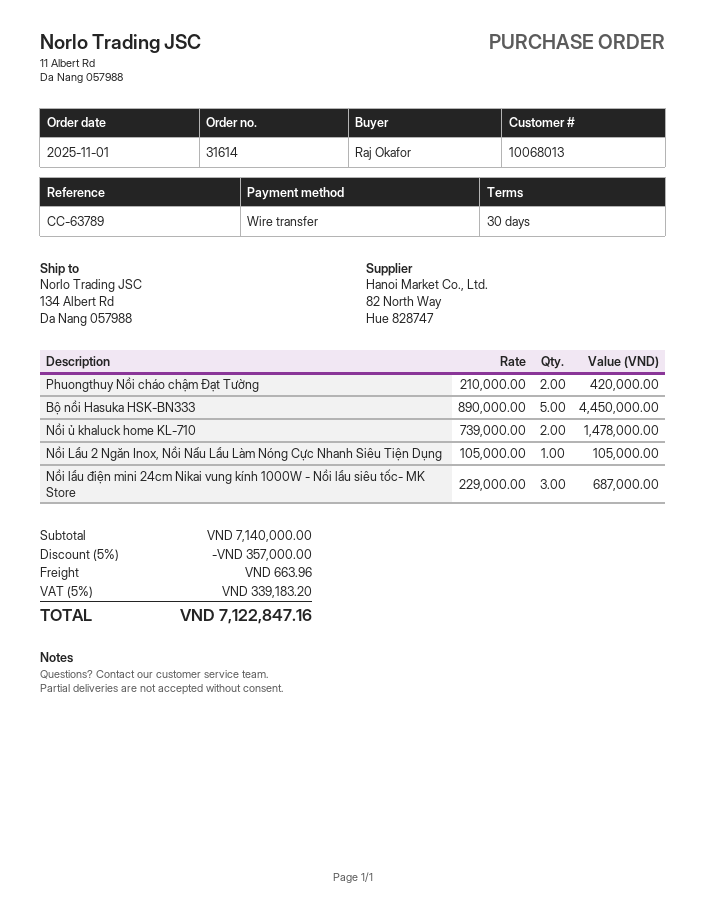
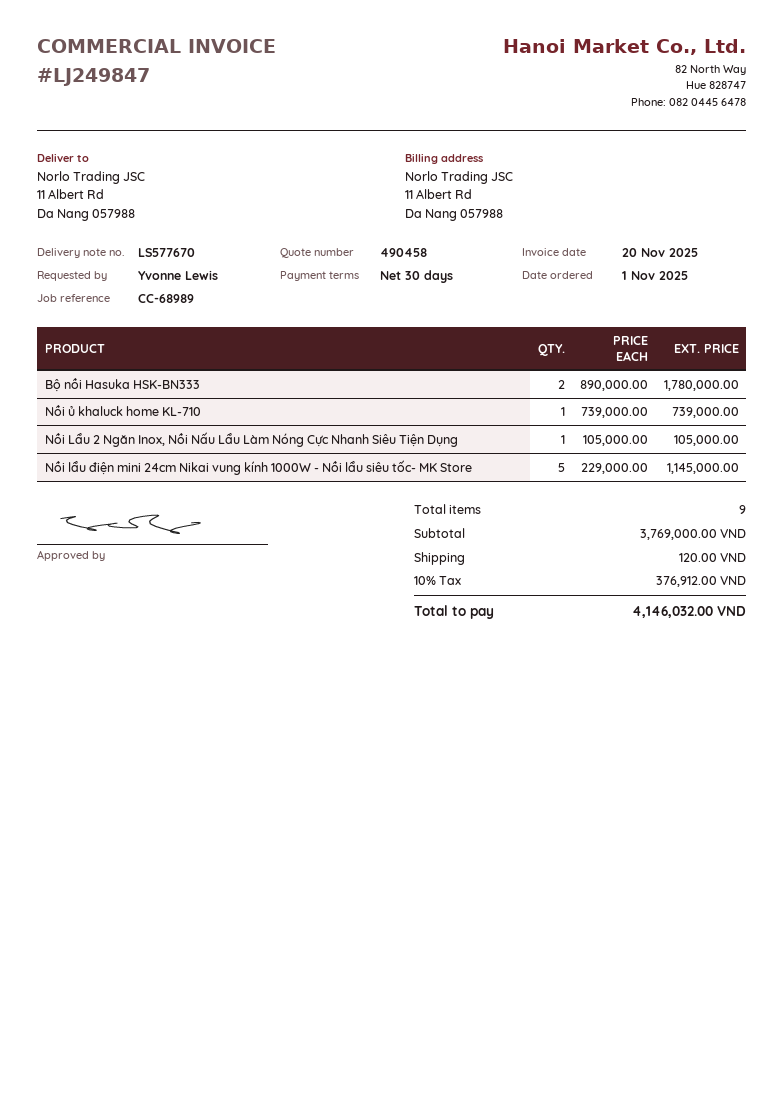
reference: CC-63789 -> CC-68989
ordered by: Raj Okafor -> Yvonne Lewis
ship to: 134 Albert Rd, Da Nang 057988 -> 11 Albert Rd, Da Nang 057988
Phuongthuy Nồi cháo chậm Đạt Tường: 2 x 210000.00 = 420000.00 -> none
Bộ nồi Hasuka HSK-BN333: 5 x 890000.00 = 4450000.00 -> 2 x 890000.00 = 1780000.00
Nồi ủ khaluck home KL-710: 2 x 739000.00 = 1478000.00 -> 1 x 739000.00 = 739000.00
Nồi lẩu điện mini 24cm Nikai vung kính 1000W - Nồi lẩu siêu tốc- MK Store: 3 x 229000.00 = 687000.00 -> 5 x 229000.00 = 1145000.00
subtotal: 7140000.00 -> 3769000.00
discount: 5% = 357000.00 -> none
shipping: 663.96 -> 120.00
tax: 5% = 339183.20 -> 10% = 376912.00
total: 7122847.16 -> 4146032.00

